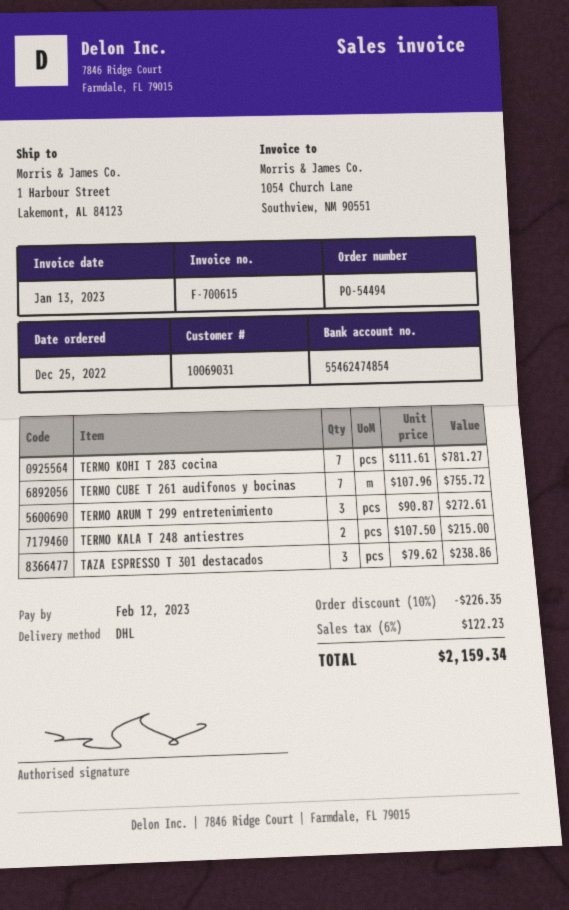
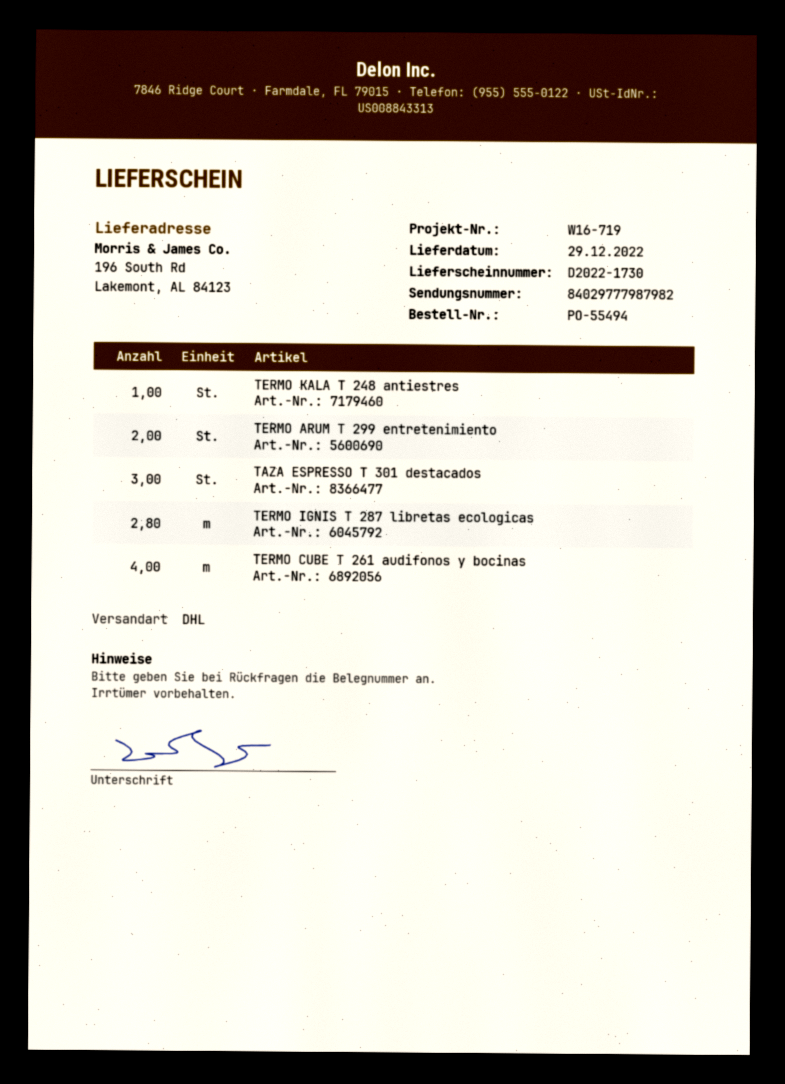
order number: PO-54494 -> PO-55494
ship to: 1 Harbour Street, Lakemont, AL 84123 -> 196 South Rd, Lakemont, AL 84123
TERMO KOHI T 283 cocina: 7 -> none
TERMO CUBE T 261 audifonos y bocinas: 7 -> 4
TERMO ARUM T 299 entretenimiento: 3 -> 2
TERMO KALA T 248 antiestres: 2 -> 1
TERMO IGNIS T 287 libretas ecologicas: none -> 2.8

